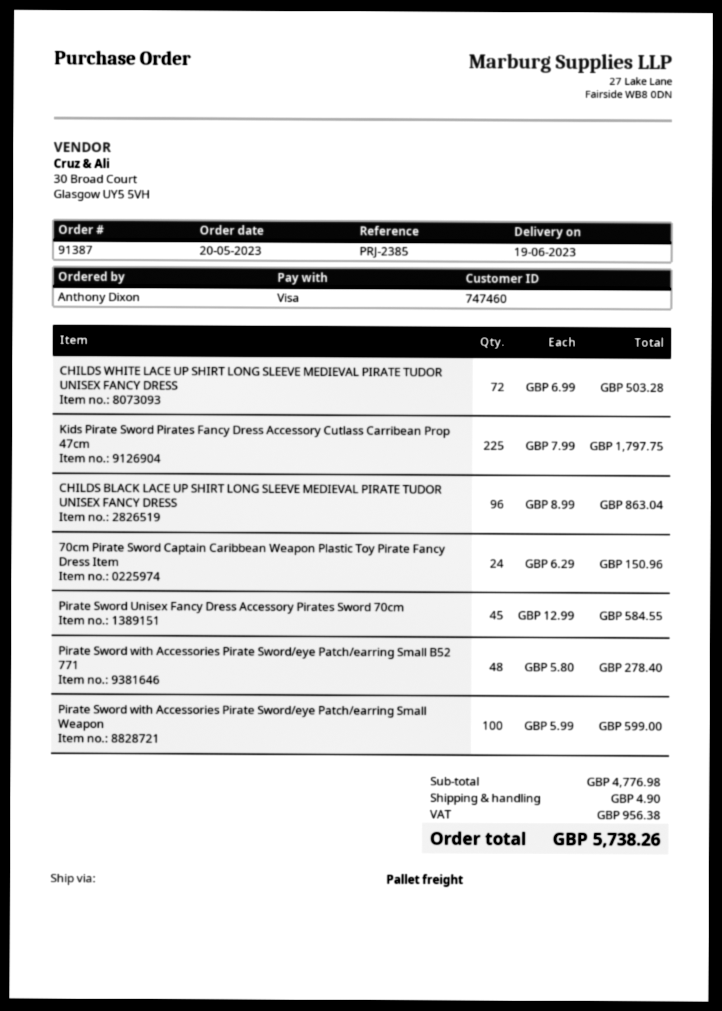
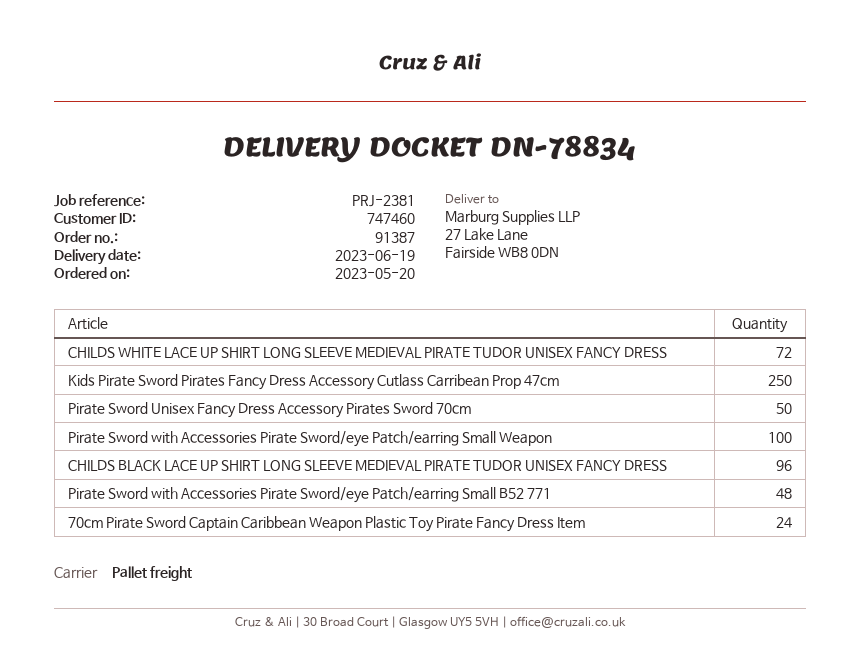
reference: PRJ-2385 -> PRJ-2381
Kids Pirate Sword Pirates Fancy Dress Accessory Cutlass Carribean Prop 47cm: 225 -> 250
Pirate Sword Unisex Fancy Dress Accessory Pirates Sword 70cm: 45 -> 50

